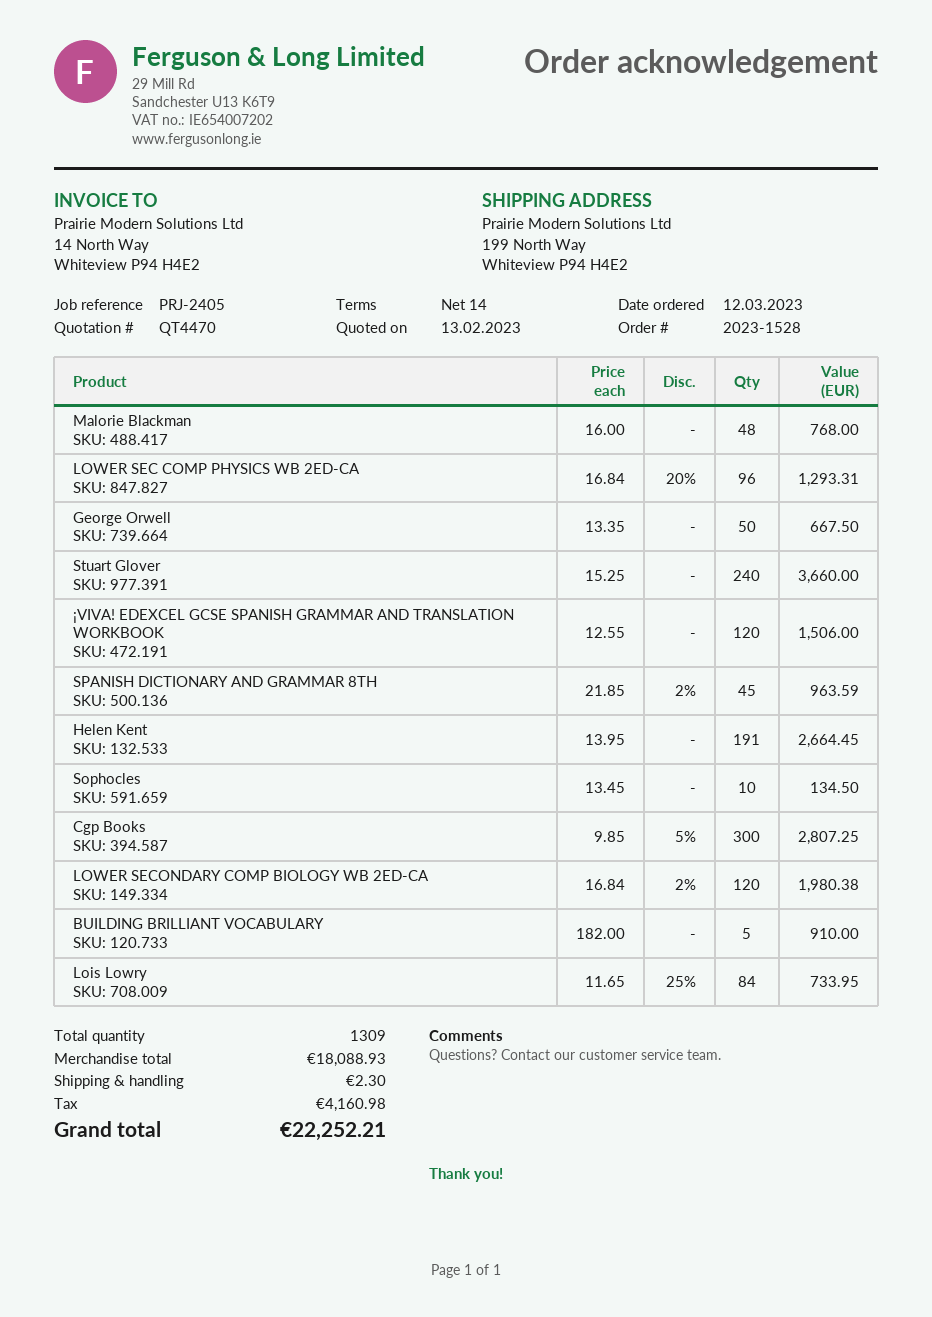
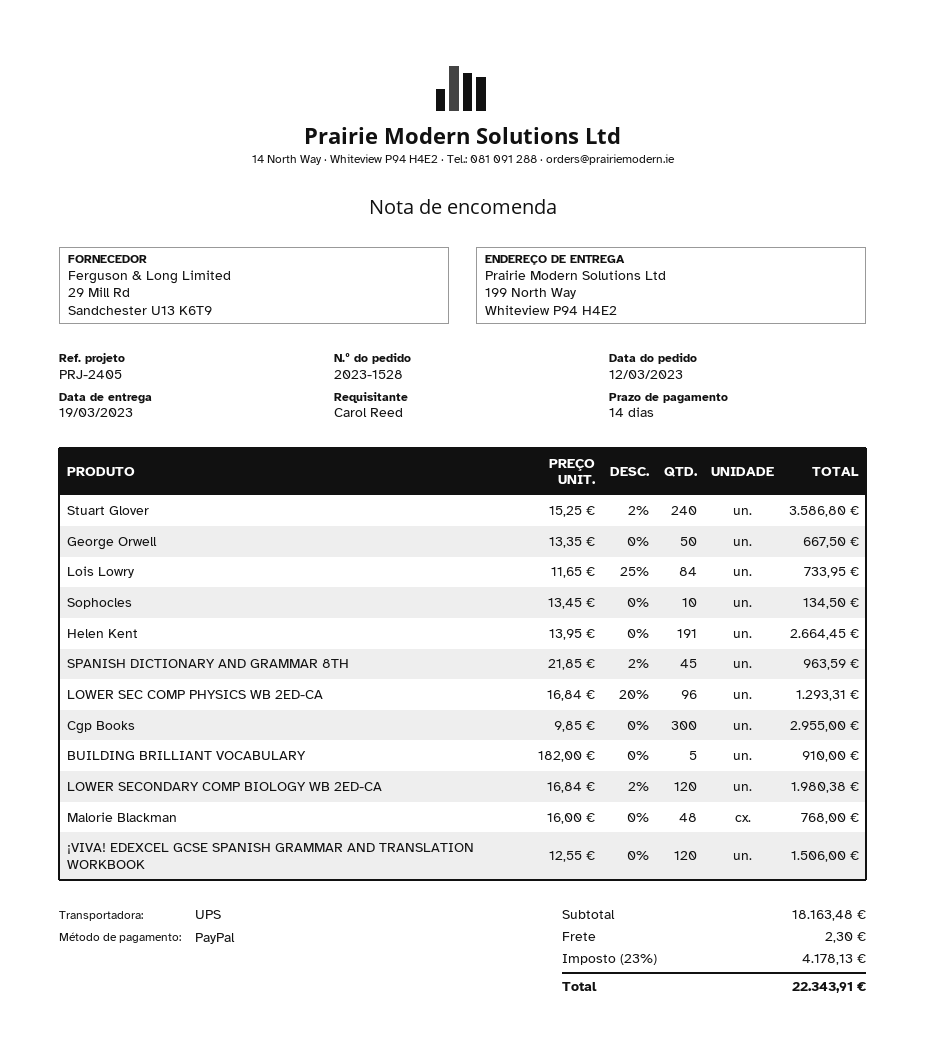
Stuart Glover: 240 x 15.25 = 3660.00 -> 240 x 15.25 - 2% = 3586.80
Cgp Books: 300 x 9.85 - 5% = 2807.25 -> 300 x 9.85 = 2955.00
subtotal: 18088.93 -> 18163.48
tax: 4160.98 -> 4178.13
total: 22252.21 -> 22343.91

